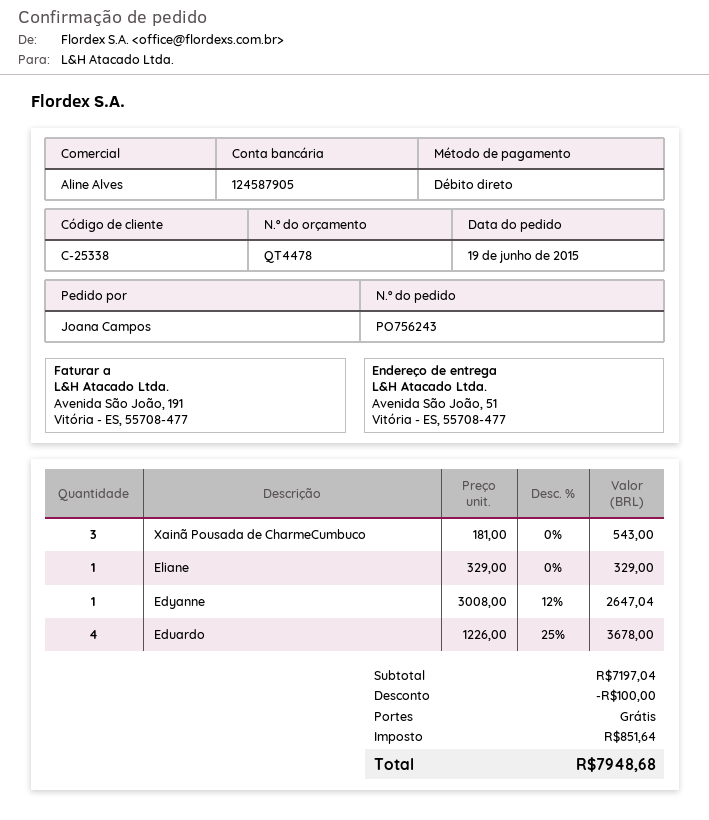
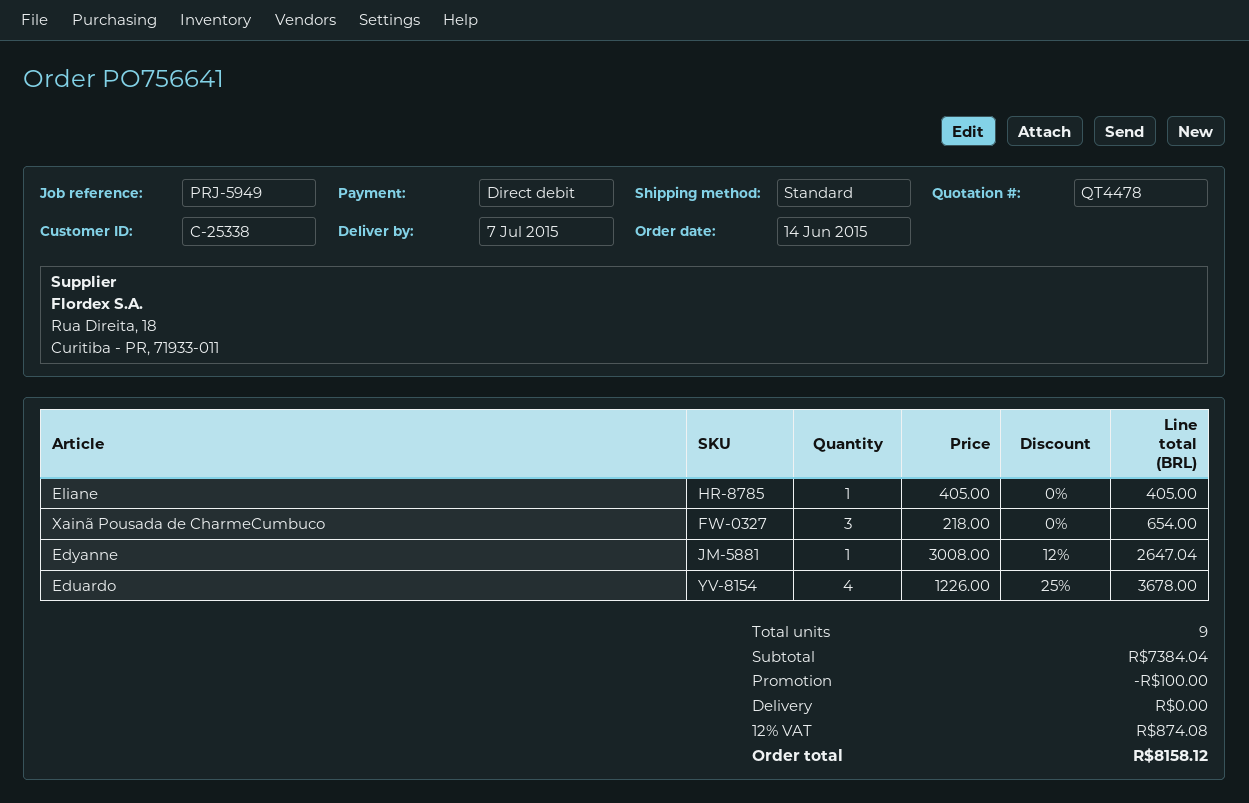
order number: PO756243 -> PO756641
order date: 2015-06-19 -> 2015-06-14
Xainã Pousada de CharmeCumbuco: 3 x 181.00 = 543.00 -> 3 x 218.00 = 654.00
Eliane: 1 x 329.00 = 329.00 -> 1 x 405.00 = 405.00
subtotal: 7197.04 -> 7384.04
tax: 851.64 -> 874.08
total: 7948.68 -> 8158.12

